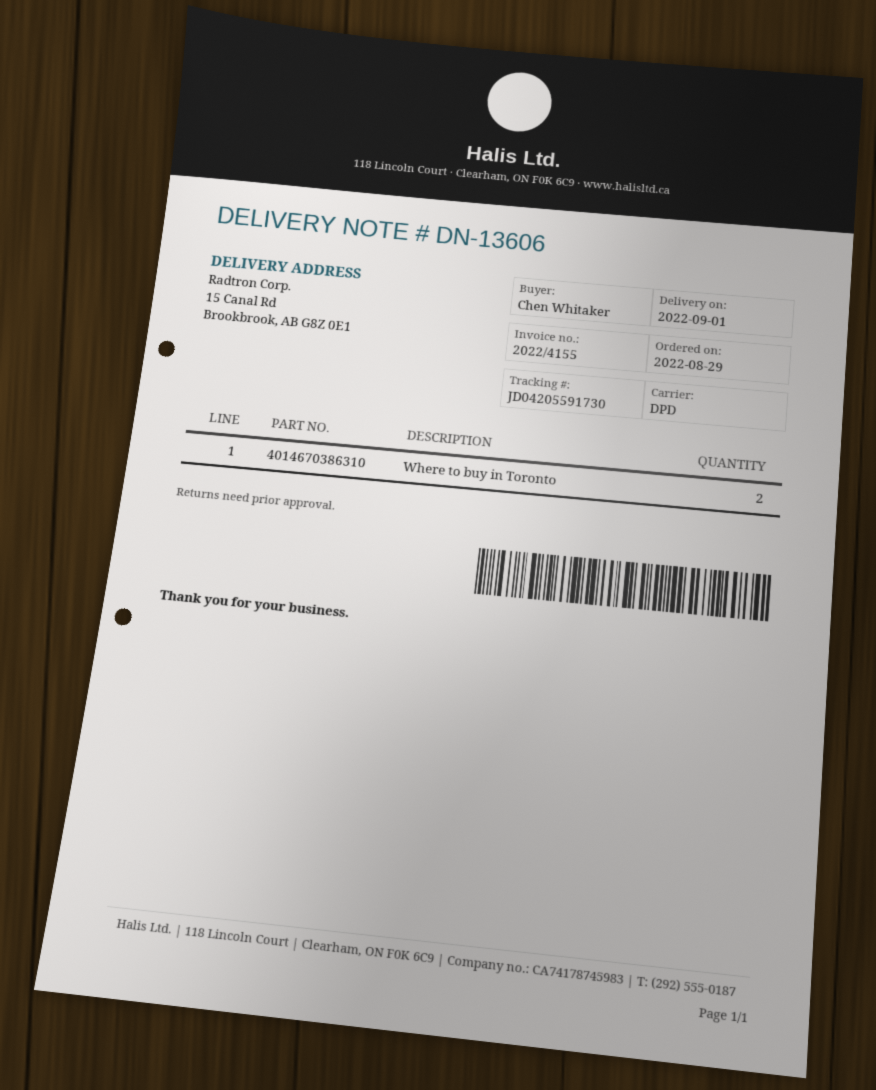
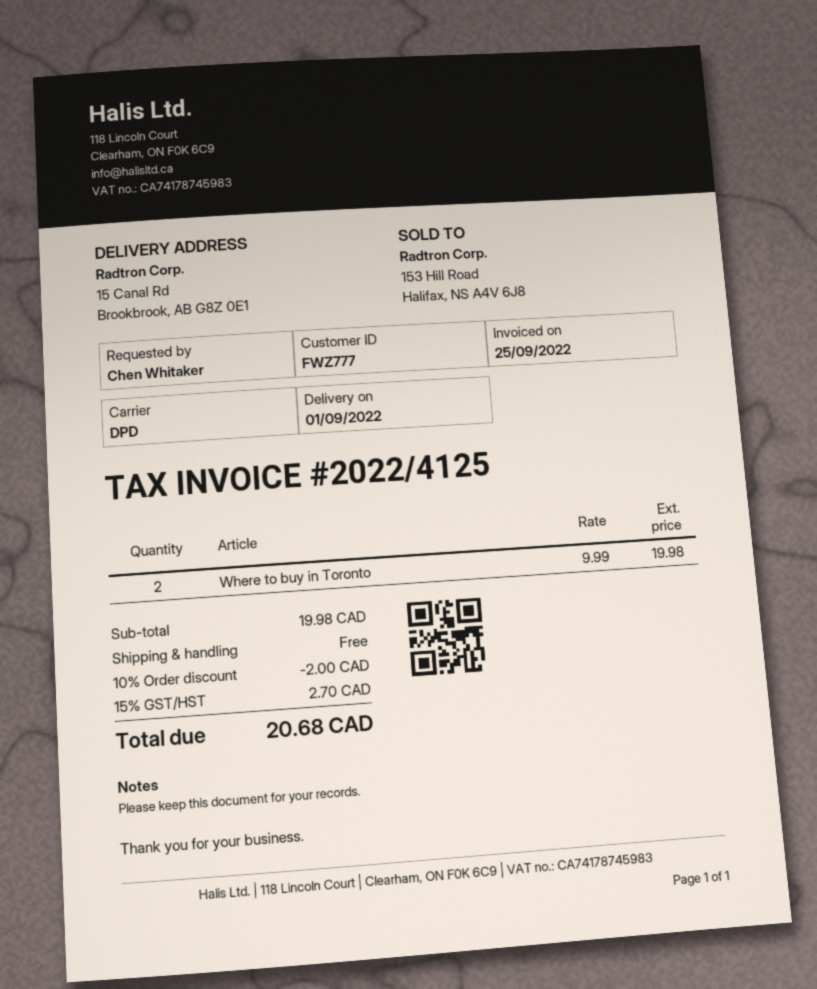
invoice number: 2022/4155 -> 2022/4125

